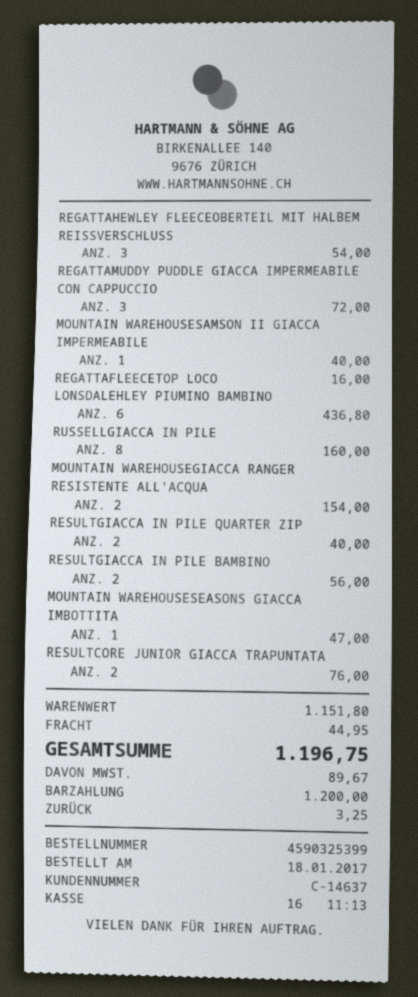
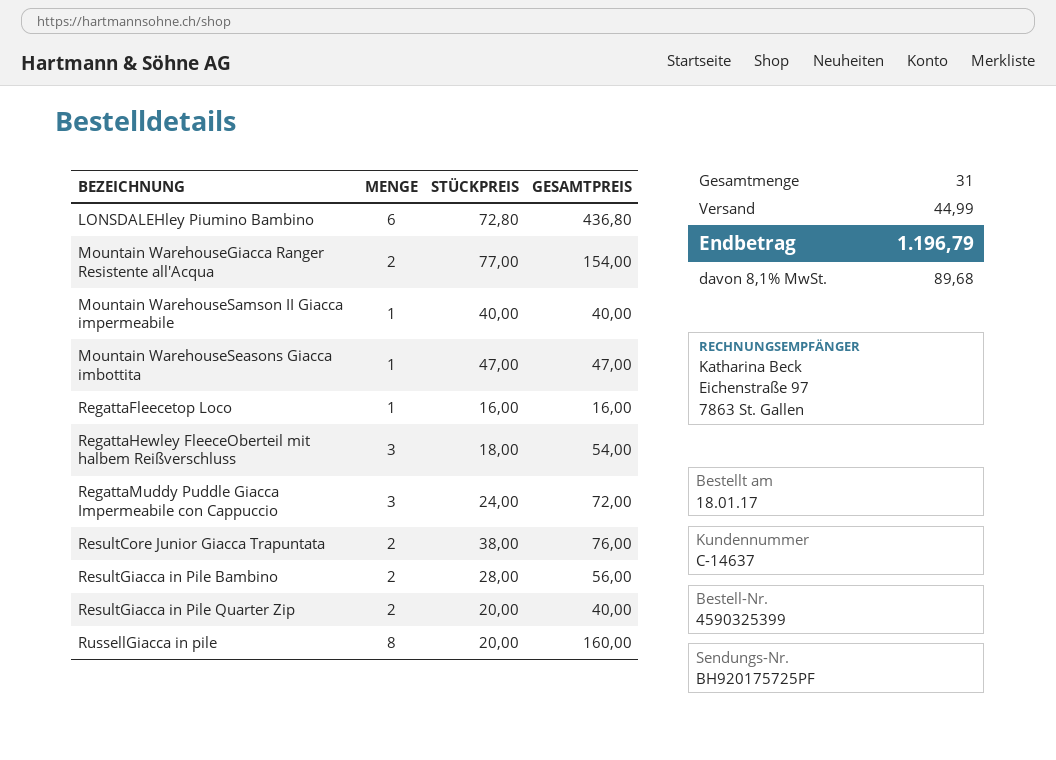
shipping: 44.95 -> 44.99
tax: 89.67 -> 89.68
total: 1196.75 -> 1196.79

